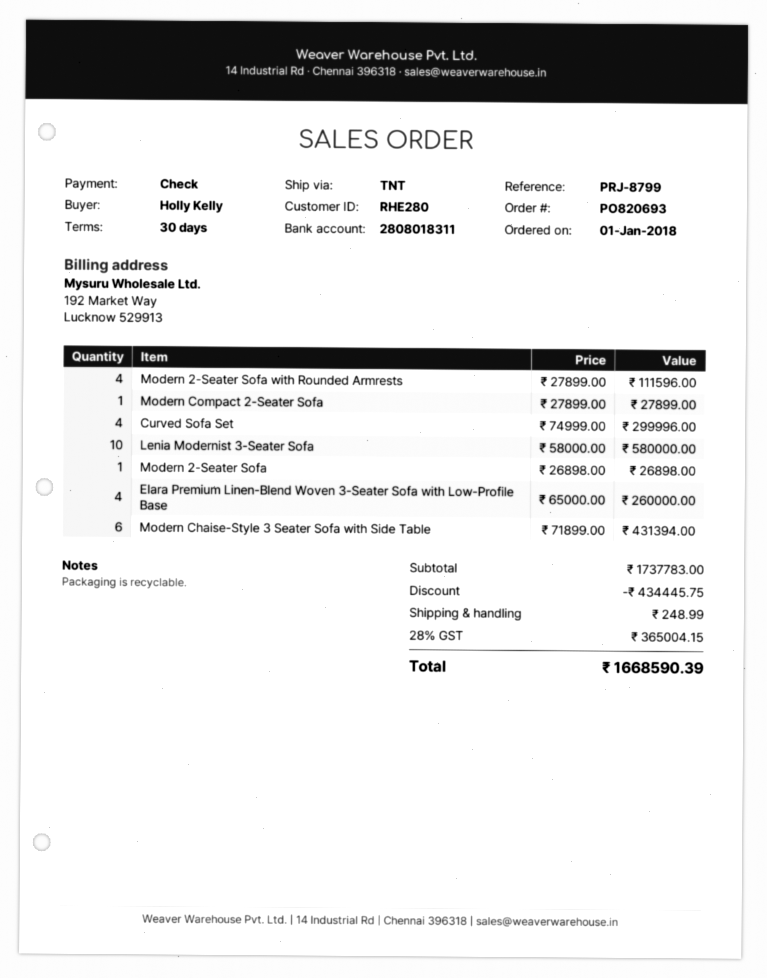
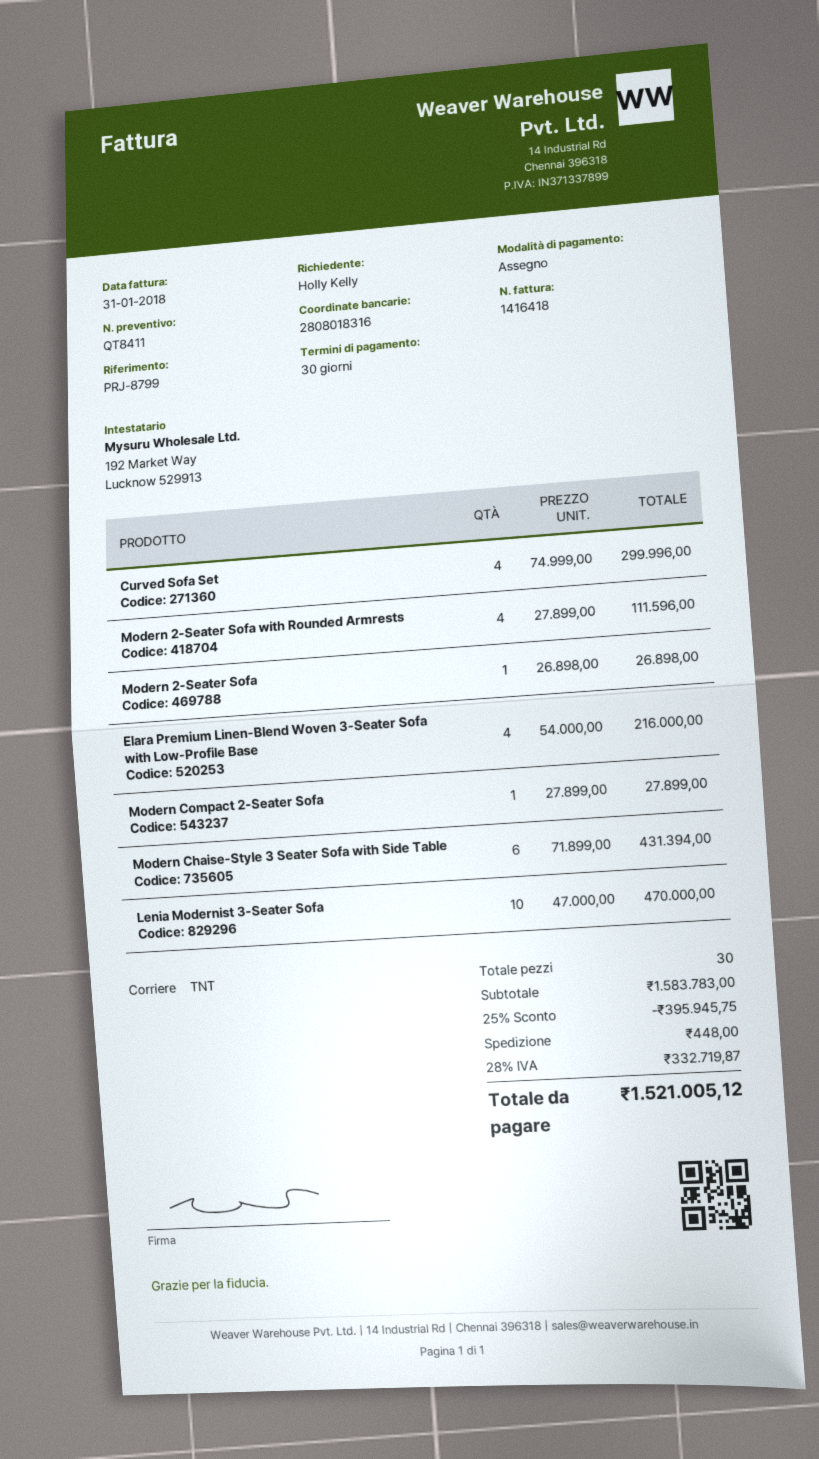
bank account: 2808018311 -> 2808018316
Lenia Modernist 3-Seater Sofa: 10 x 58000.00 = 580000.00 -> 10 x 47000.00 = 470000.00
Elara Premium Linen-Blend Woven 3-Seater Sofa with Low-Profile Base: 4 x 65000.00 = 260000.00 -> 4 x 54000.00 = 216000.00
subtotal: 1737783.00 -> 1583783.00
discount: 434445.75 -> 395945.75
shipping: 248.99 -> 448.00
tax: 28% = 365004.15 -> 28% = 332719.87
total: 1668590.39 -> 1521005.12

